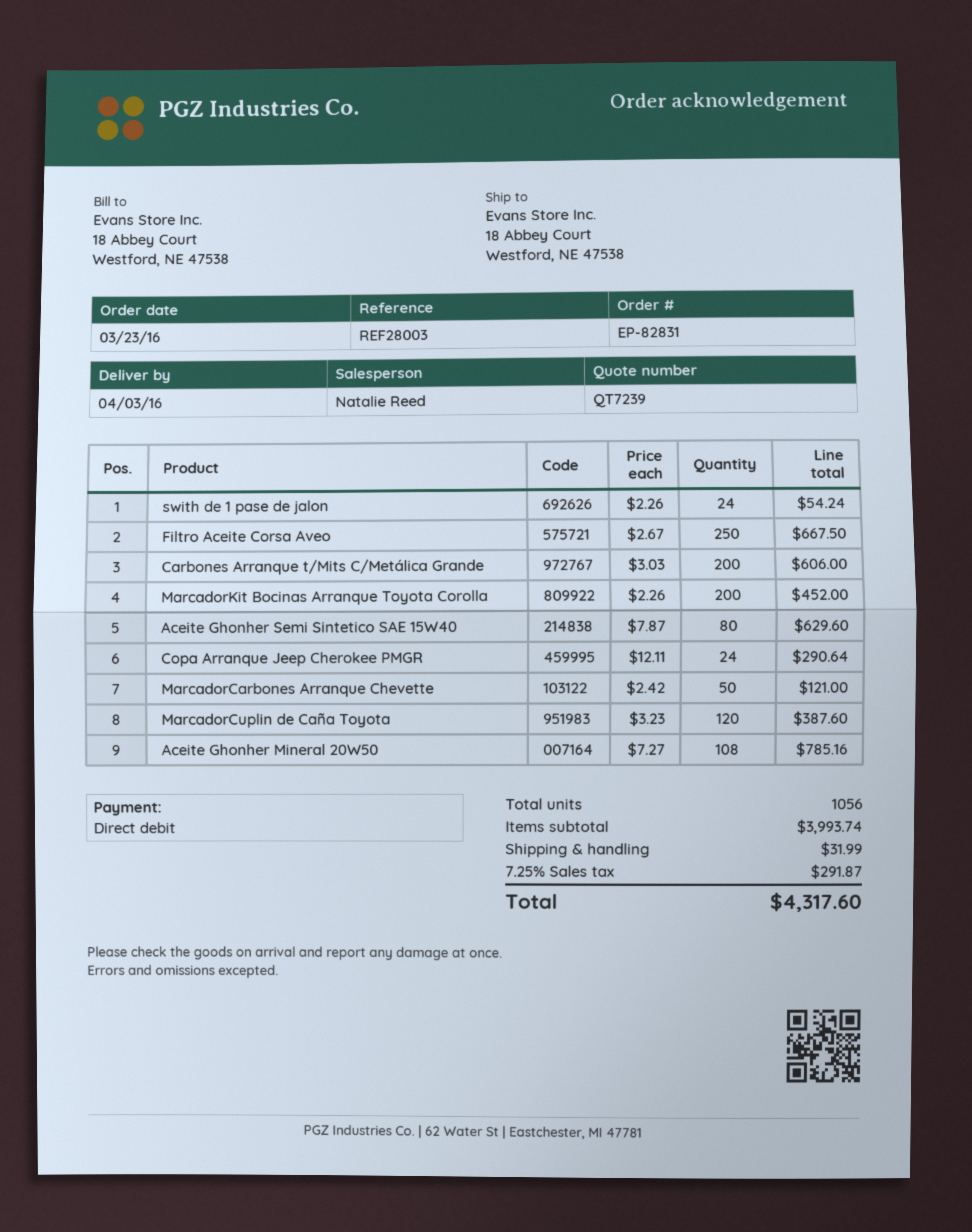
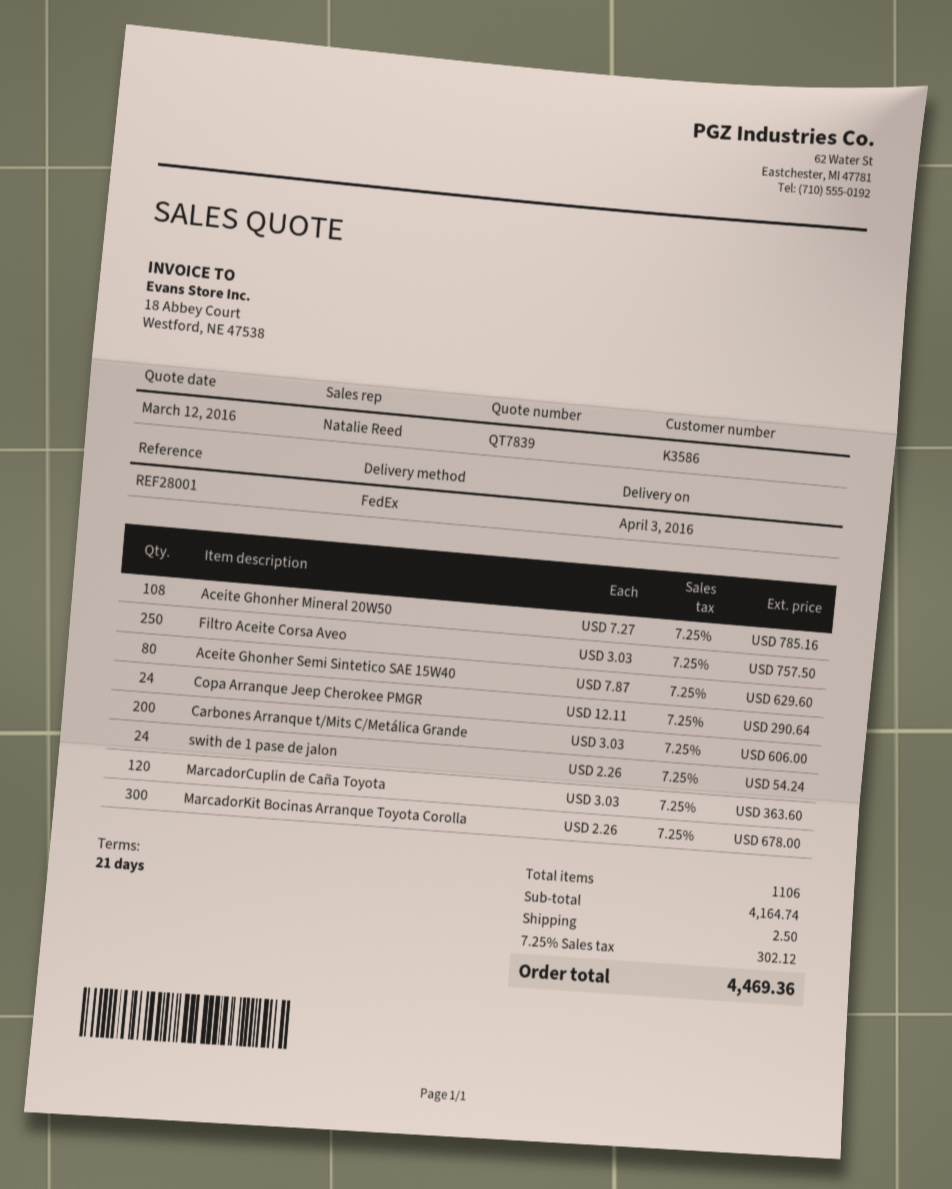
quote number: QT7239 -> QT7839
reference: REF28003 -> REF28001
Filtro Aceite Corsa Aveo: 250 x 2.67 = 667.50 -> 250 x 3.03 = 757.50
MarcadorKit Bocinas Arranque Toyota Corolla: 200 x 2.26 = 452.00 -> 300 x 2.26 = 678.00
MarcadorCarbones Arranque Chevette: 50 x 2.42 = 121.00 -> none
MarcadorCuplin de Caña Toyota: 120 x 3.23 = 387.60 -> 120 x 3.03 = 363.60
total quantity: 1056 -> 1106
subtotal: 3993.74 -> 4164.74
shipping: 31.99 -> 2.50
tax: 7.25% = 291.87 -> 7.25% = 302.12
total: 4317.60 -> 4469.36

